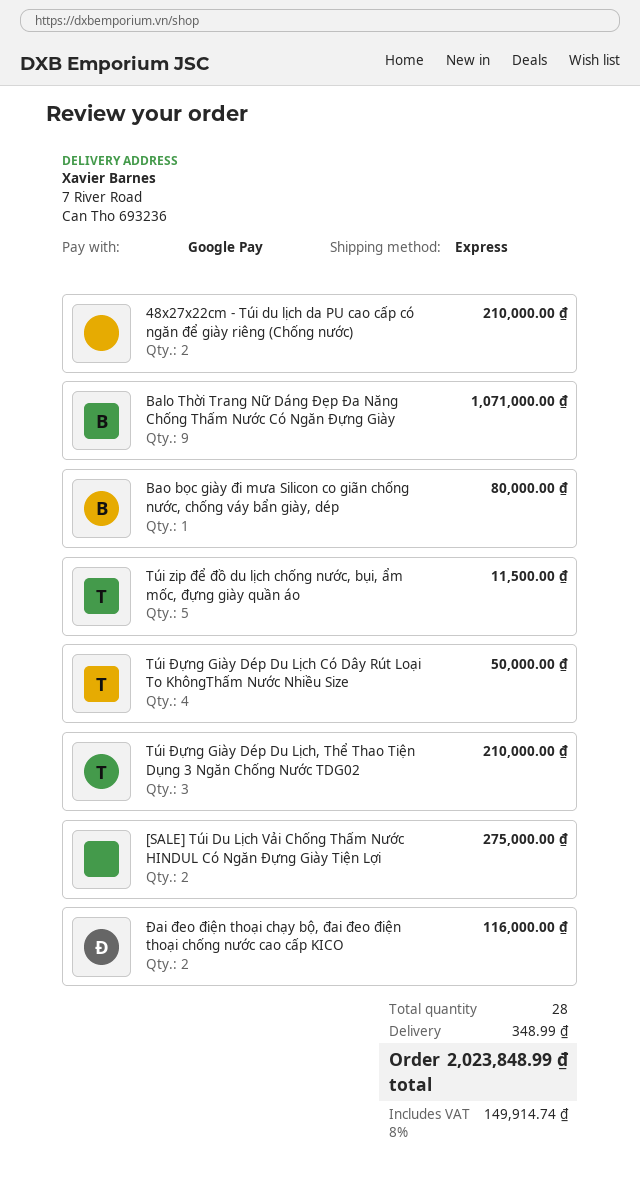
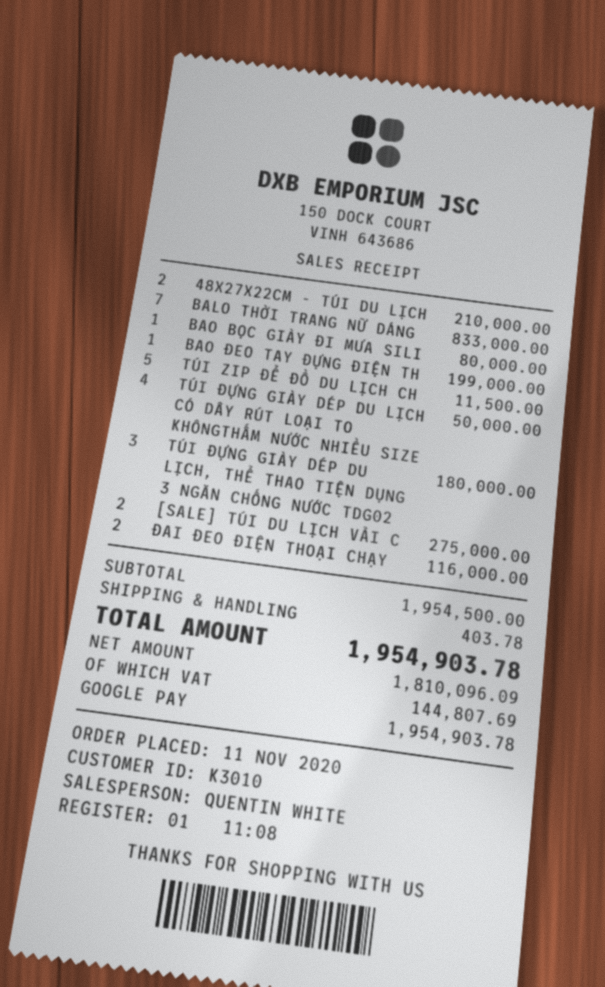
Balo Thời Trang Nữ Dáng Đẹp Đa Năng Chống Thấm Nước Có Ngăn Đựng Giày: 9 for 1071000.00 -> 7 for 833000.00
Túi Đựng Giày Dép Du Lịch, Thể Thao Tiện Dụng 3 Ngăn Chống Nước TDG02: 3 for 210000.00 -> 3 for 180000.00
BAO ĐEO TAY ĐỰNG ĐIỆN TH: none -> 1 for 199000.00
shipping: 348.99 -> 403.78
tax: 149914.74 -> 144807.69
total: 2023848.99 -> 1954903.78

